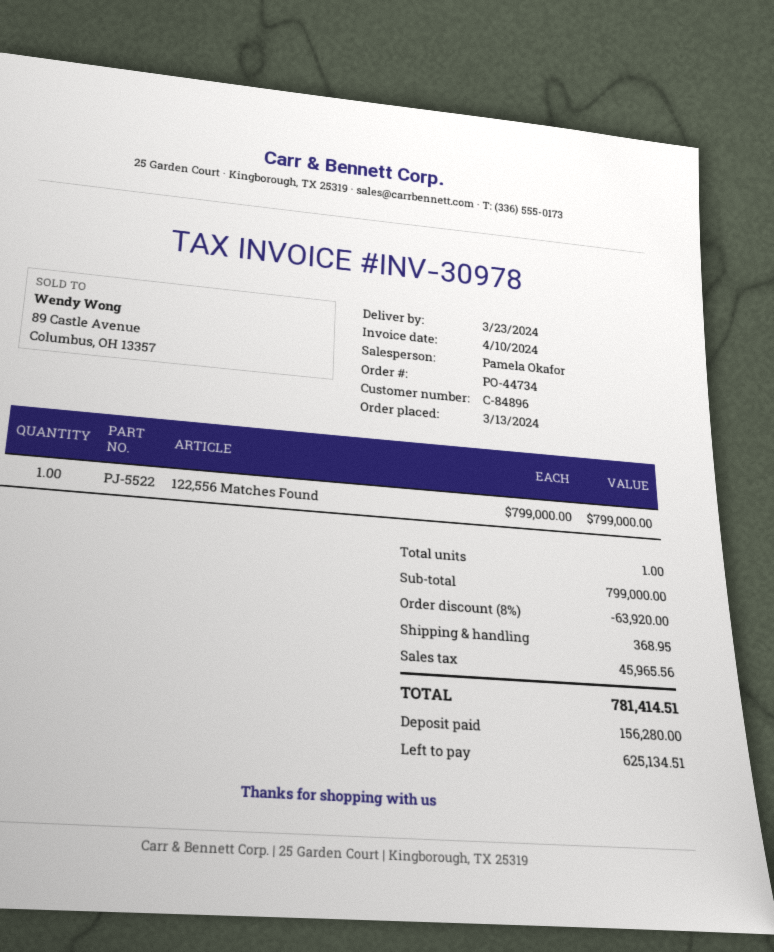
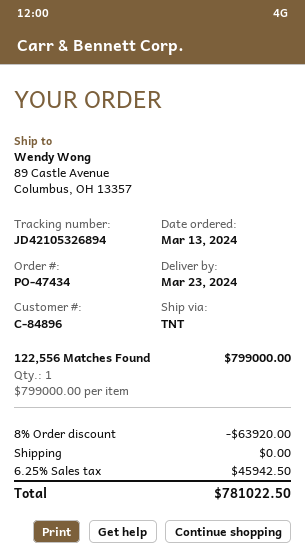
order number: PO-44734 -> PO-47434
shipping: 368.95 -> 0.00
tax: 45965.56 -> 45942.50
total: 781414.51 -> 781022.50

